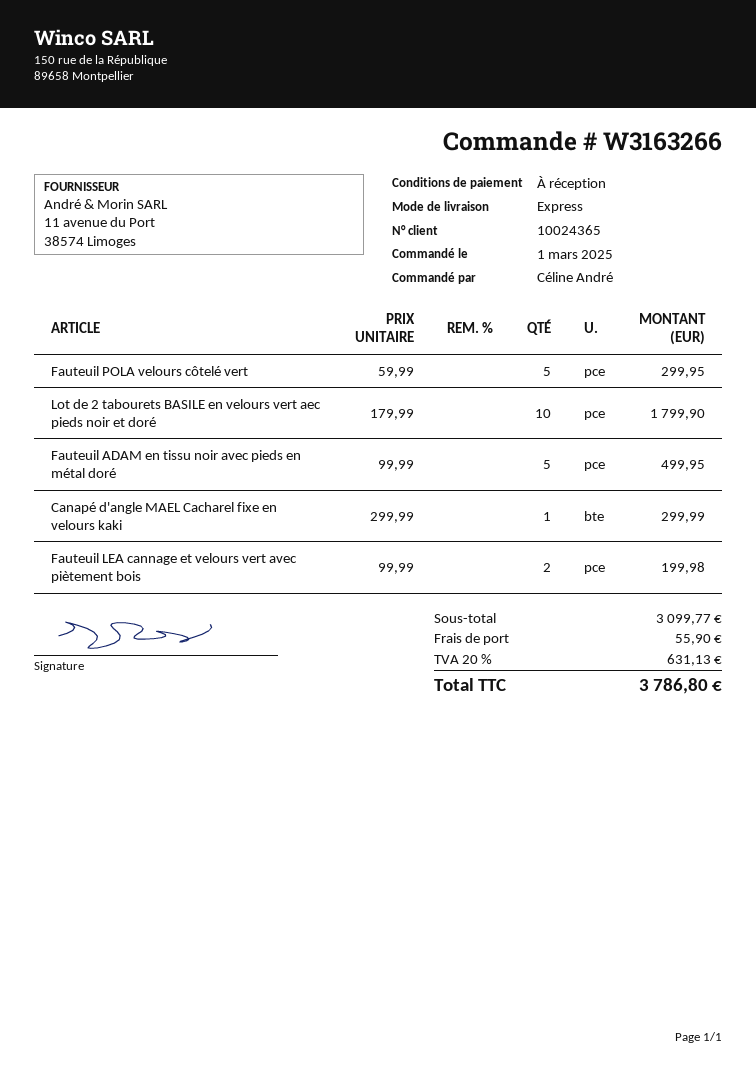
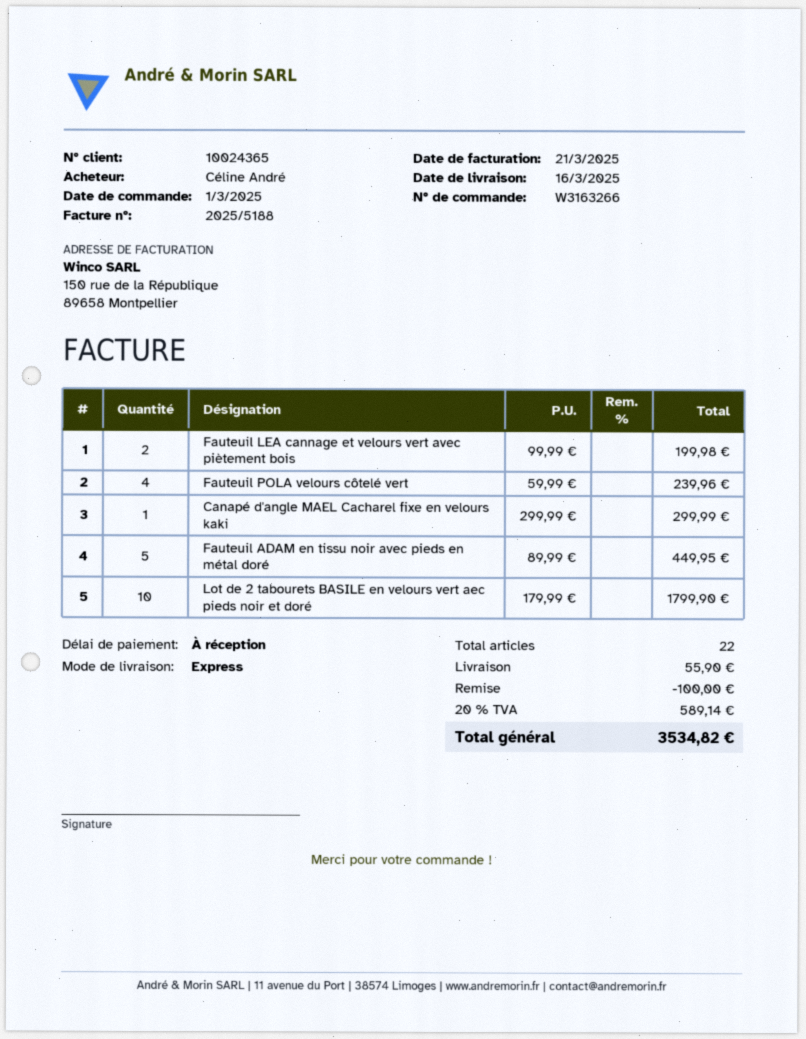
Fauteuil POLA velours côtelé vert: 5 x 59.99 = 299.95 -> 4 x 59.99 = 239.96
Fauteuil ADAM en tissu noir avec pieds en métal doré: 5 x 99.99 = 499.95 -> 5 x 89.99 = 449.95
discount: none -> 100.00
tax: 20% = 631.13 -> 20% = 589.14
total: 3786.80 -> 3534.82

